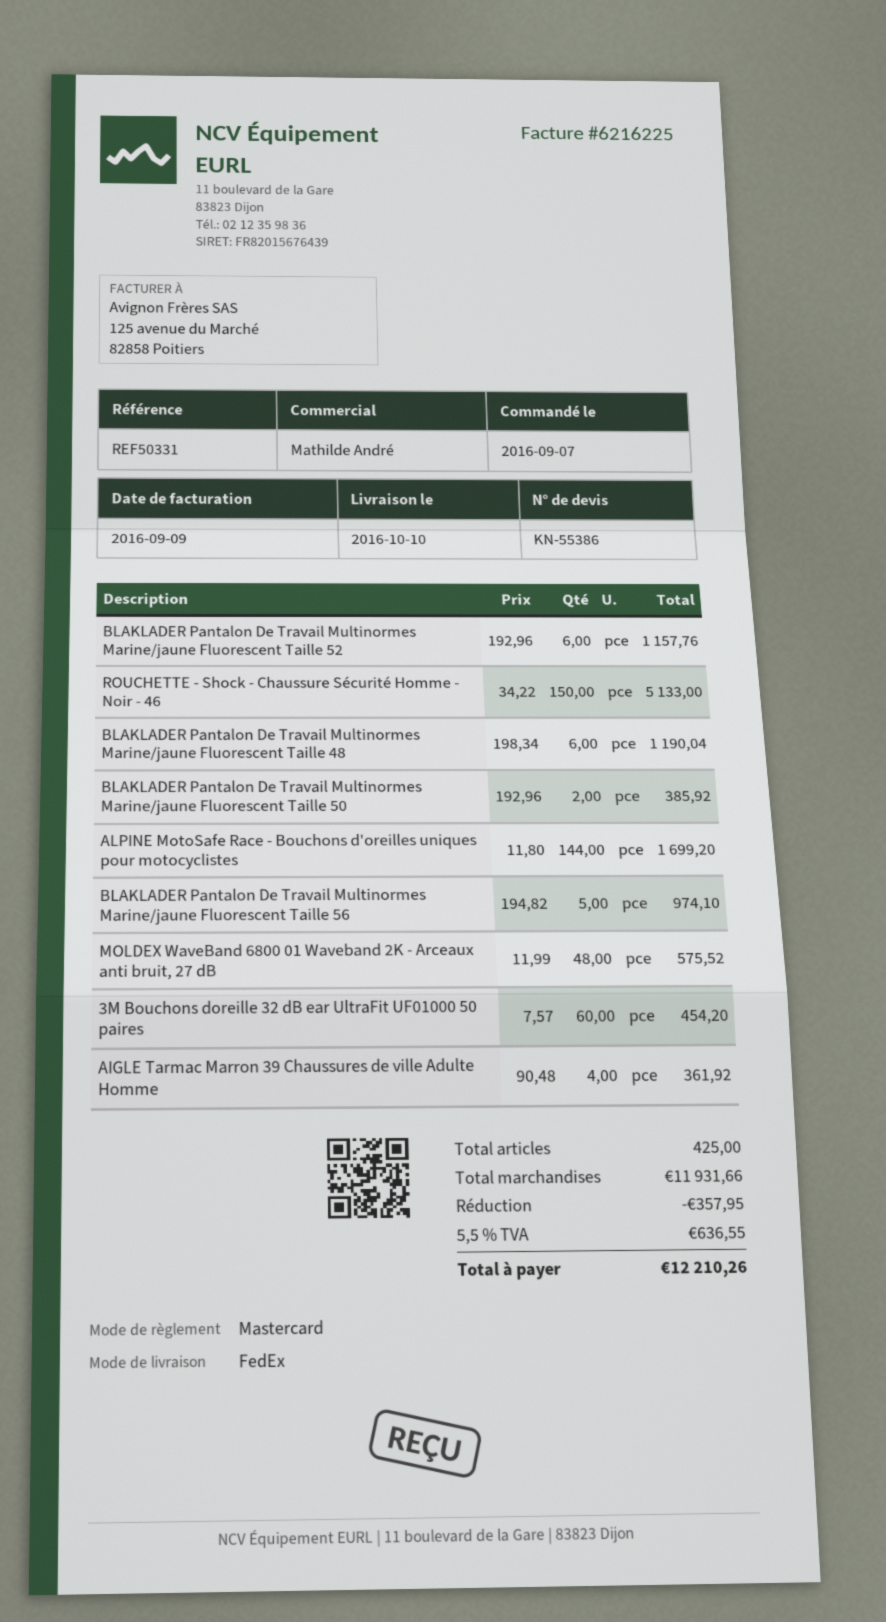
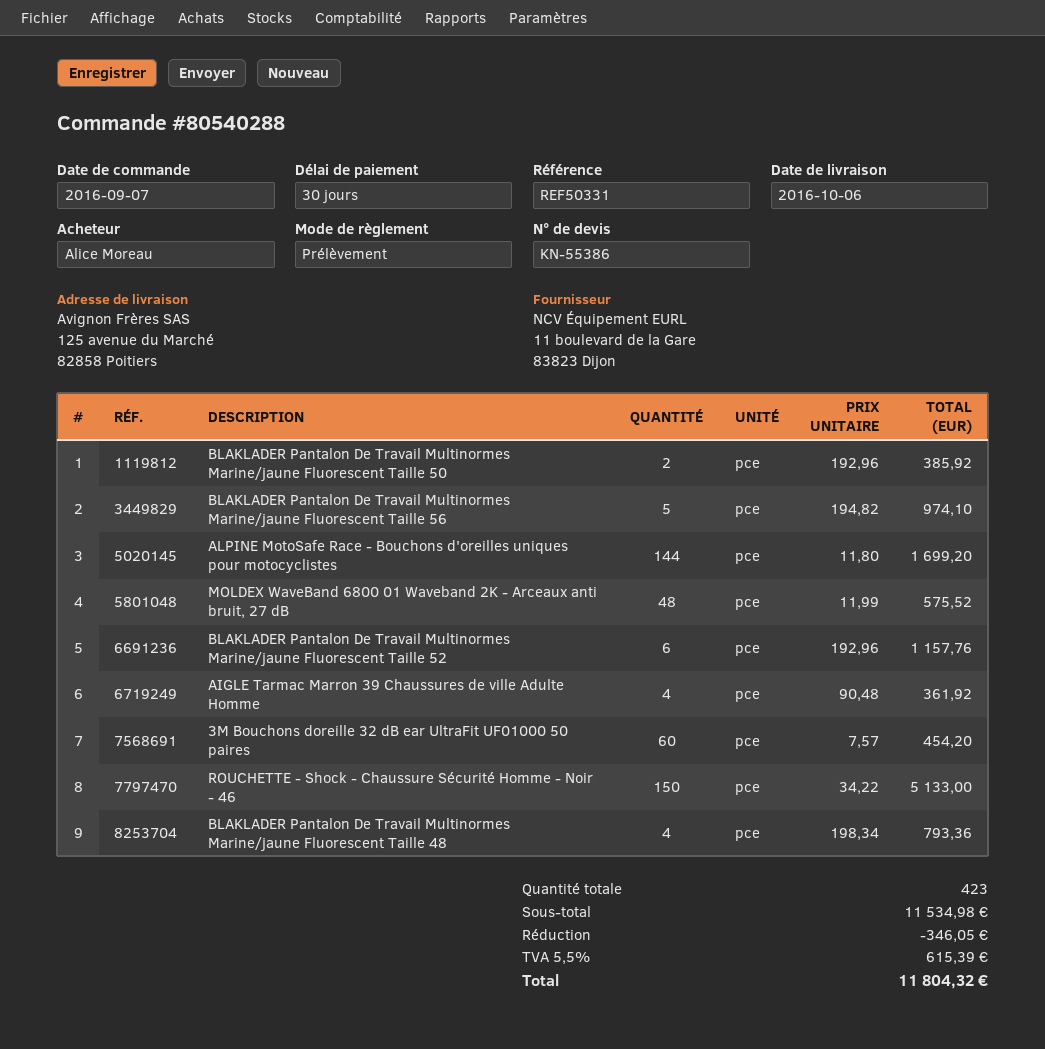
delivery date: 2016-10-10 -> 2016-10-06
payment method: Mastercard -> direct debit
BLAKLADER Pantalon De Travail Multinormes Marine/jaune Fluorescent Taille 48: 6 x 198.34 = 1190.04 -> 4 x 198.34 = 793.36
total quantity: 425 -> 423
subtotal: 11931.66 -> 11534.98
discount: 357.95 -> 346.05
tax: 5.5% = 636.55 -> 5.5% = 615.39
total: 12210.26 -> 11804.32

